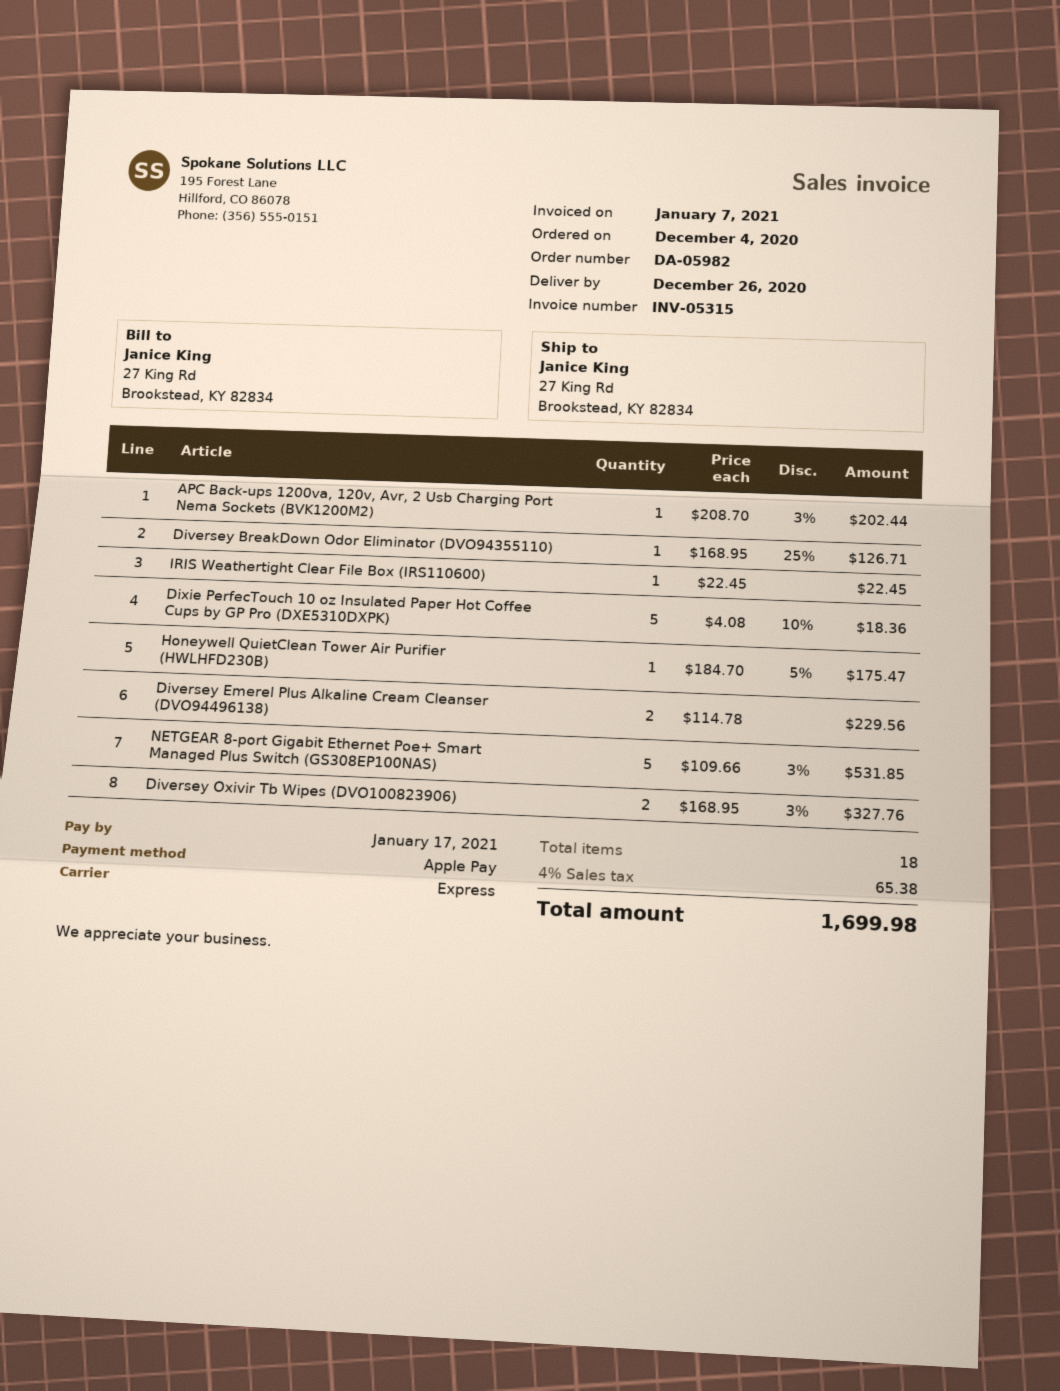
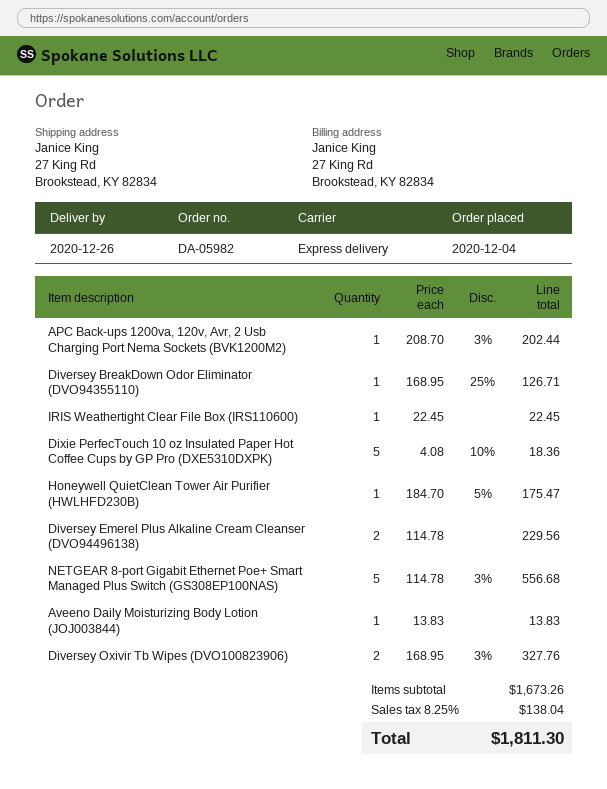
NETGEAR 8-port Gigabit Ethernet Poe+ Smart Managed Plus Switch (GS308EP100NAS): 5 x 109.66 - 3% = 531.85 -> 5 x 114.78 - 3% = 556.68
Aveeno Daily Moisturizing Body Lotion (JOJ003844): none -> 1 x 13.83 = 13.83
tax: 4% = 65.38 -> 8.25% = 138.04
total: 1699.98 -> 1811.30

